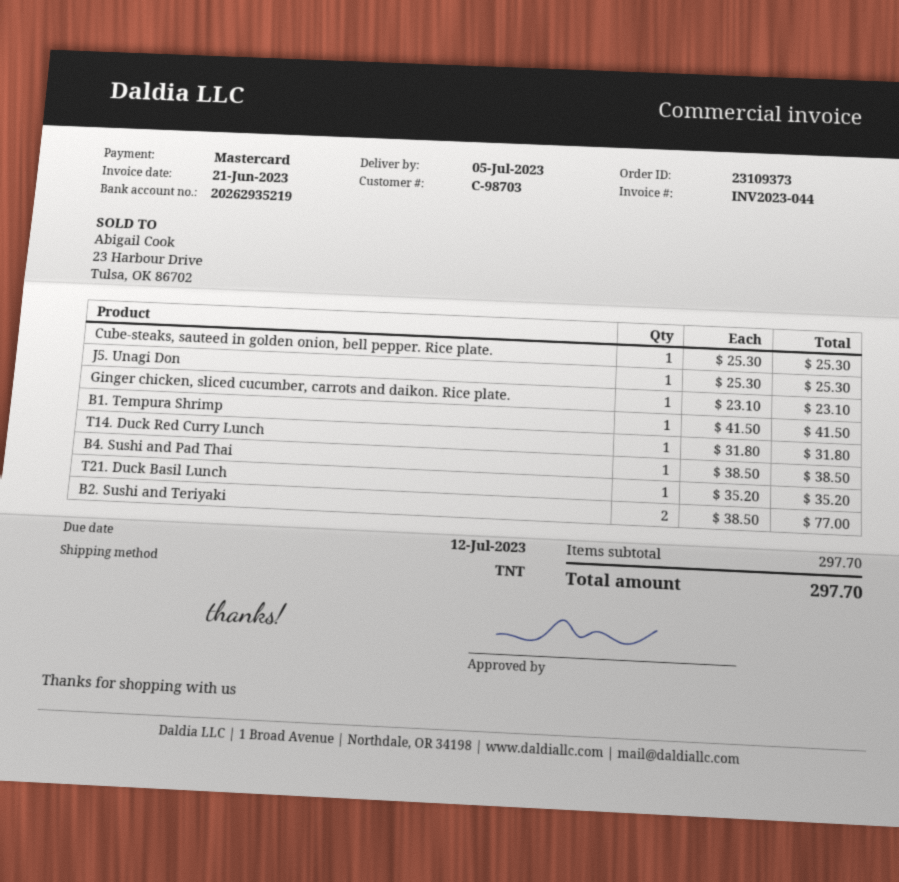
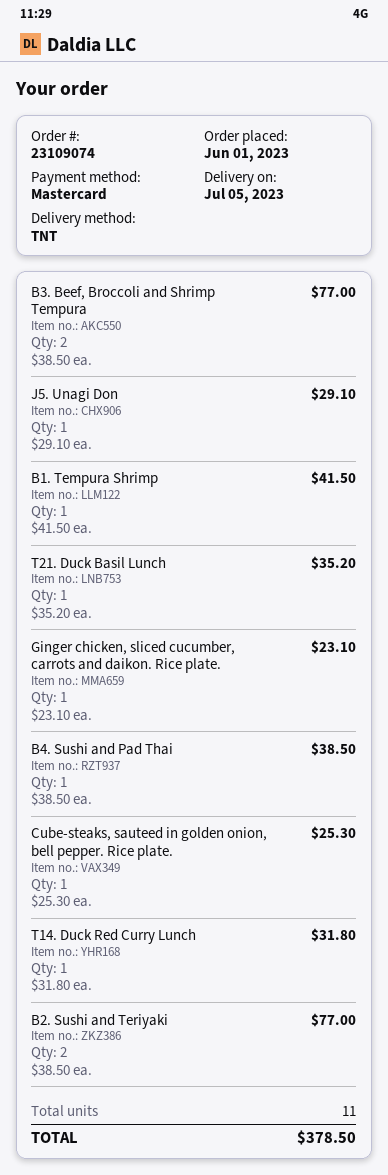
order number: 23109373 -> 23109074
J5. Unagi Don: 1 x 25.30 = 25.30 -> 1 x 29.10 = 29.10
B3. Beef, Broccoli and Shrimp Tempura: none -> 2 x 38.50 = 77.00
total: 297.70 -> 378.50

